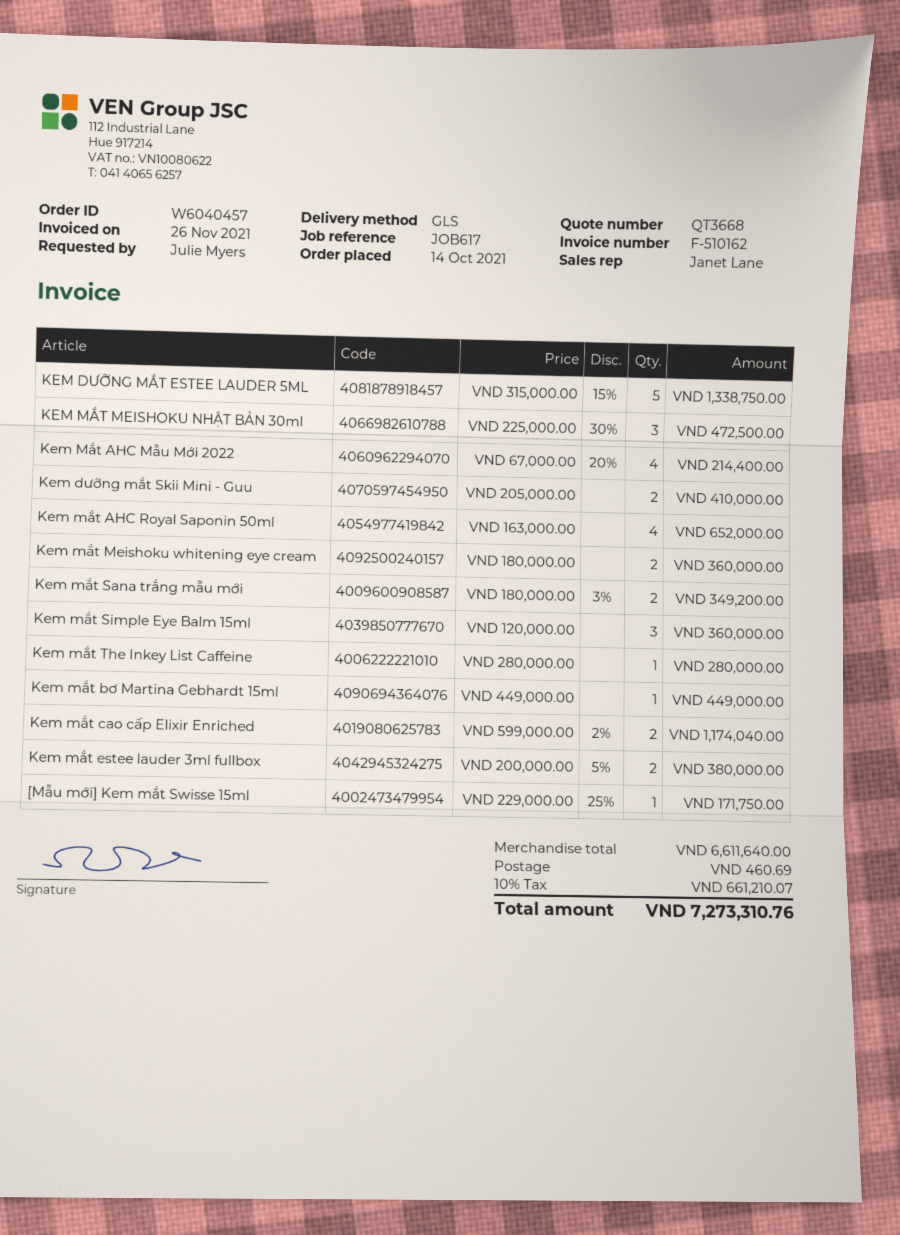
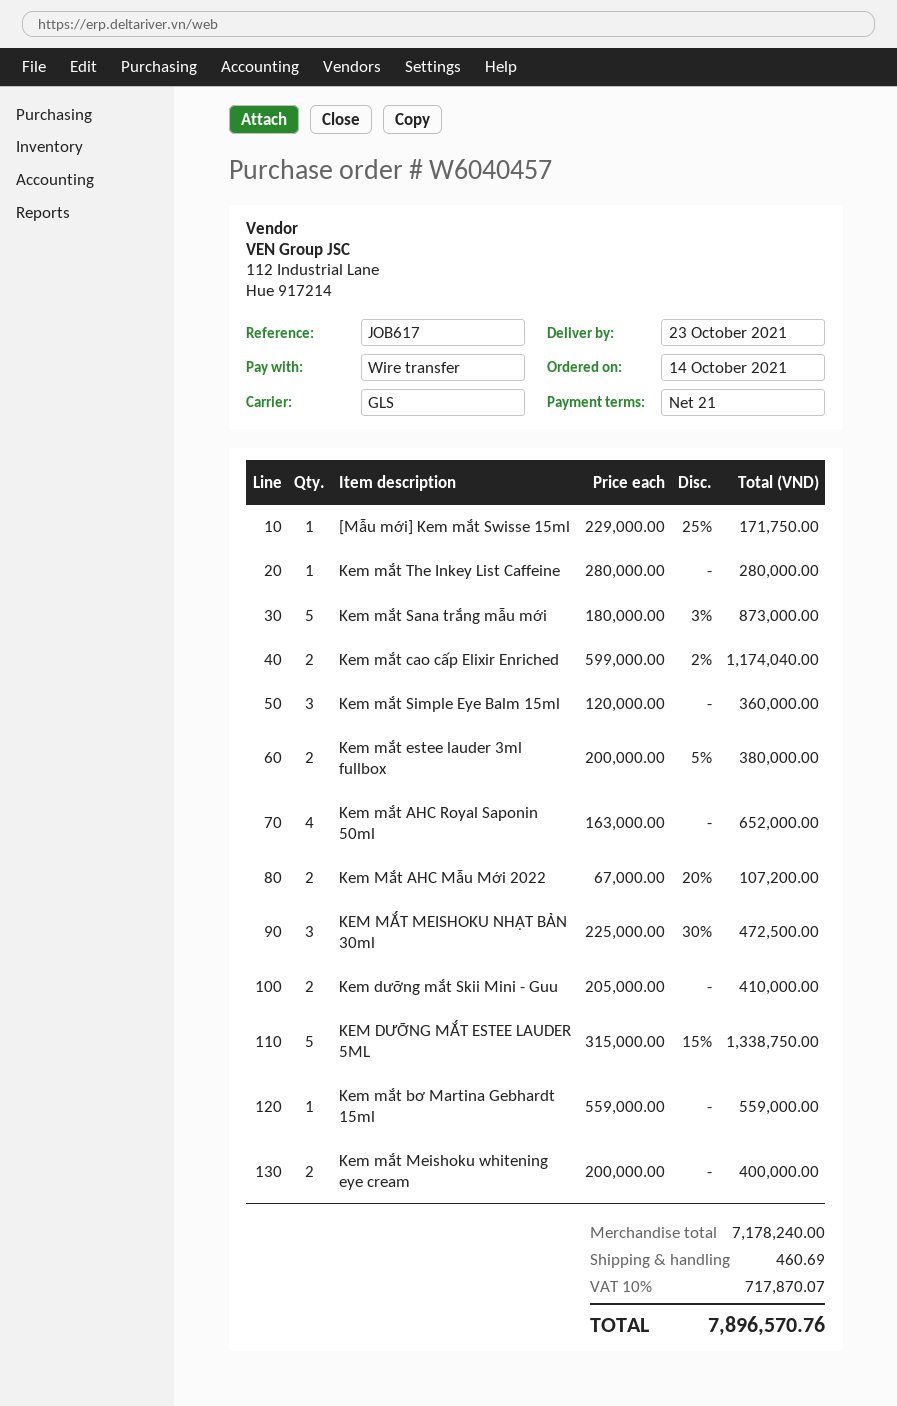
Kem Mắt AHC Mẫu Mới 2022: 4 x 67000.00 - 20% = 214400.00 -> 2 x 67000.00 - 20% = 107200.00
Kem mắt Meishoku whitening eye cream: 2 x 180000.00 = 360000.00 -> 2 x 200000.00 = 400000.00
Kem mắt Sana trắng mẫu mới: 2 x 180000.00 - 3% = 349200.00 -> 5 x 180000.00 - 3% = 873000.00
Kem mắt bơ Martina Gebhardt 15ml: 1 x 449000.00 = 449000.00 -> 1 x 559000.00 = 559000.00
subtotal: 6611640.00 -> 7178240.00
tax: 10% = 661210.07 -> 10% = 717870.07
total: 7273310.76 -> 7896570.76

